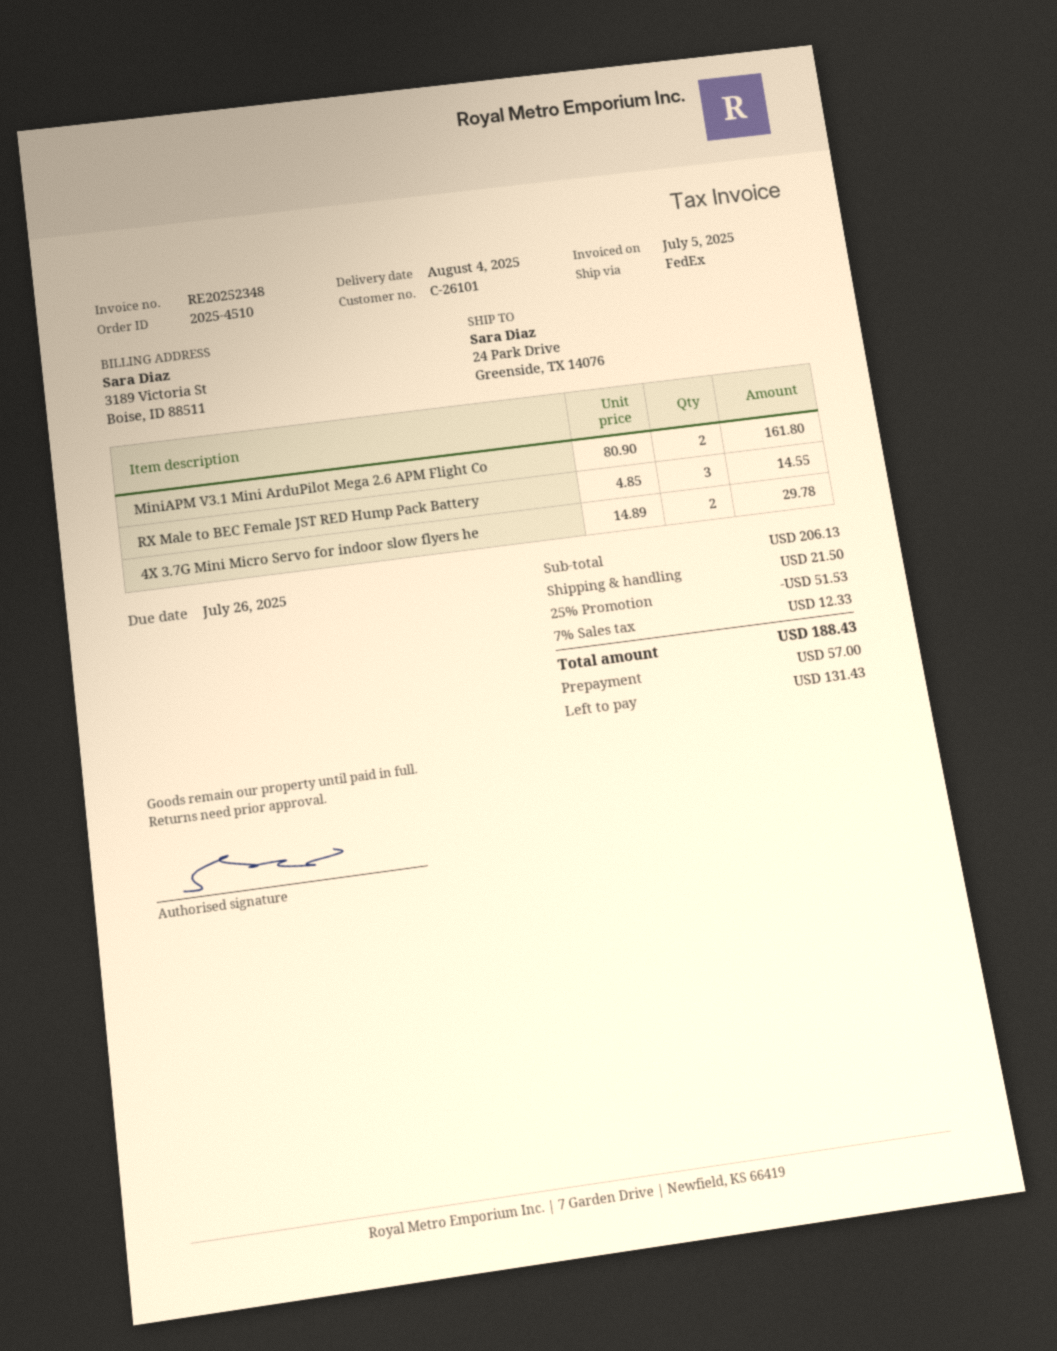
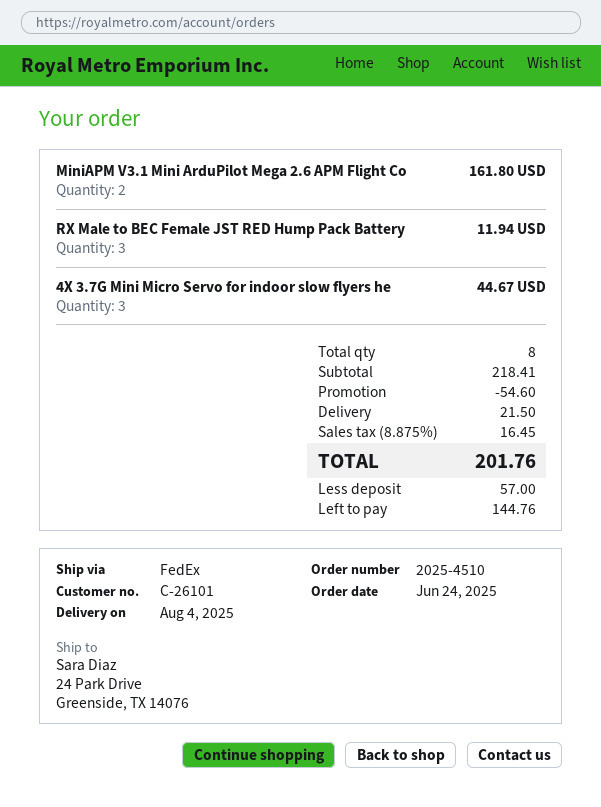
RX Male to BEC Female JST RED Hump Pack Battery: 3 for 14.55 -> 3 for 11.94
4X 3.7G Mini Micro Servo for indoor slow flyers he: 2 for 29.78 -> 3 for 44.67
subtotal: 206.13 -> 218.41
discount: 51.53 -> 54.60
tax: 7% = 12.33 -> 8.875% = 16.45
total: 188.43 -> 201.76
balance: 131.43 -> 144.76

